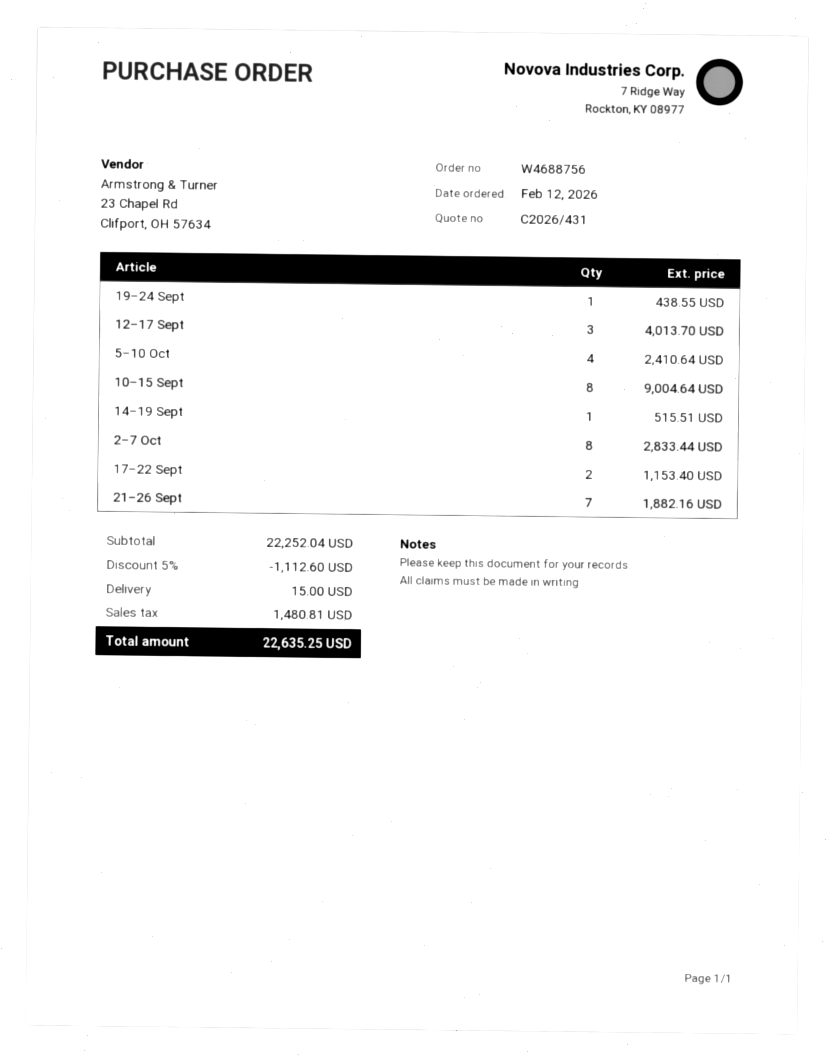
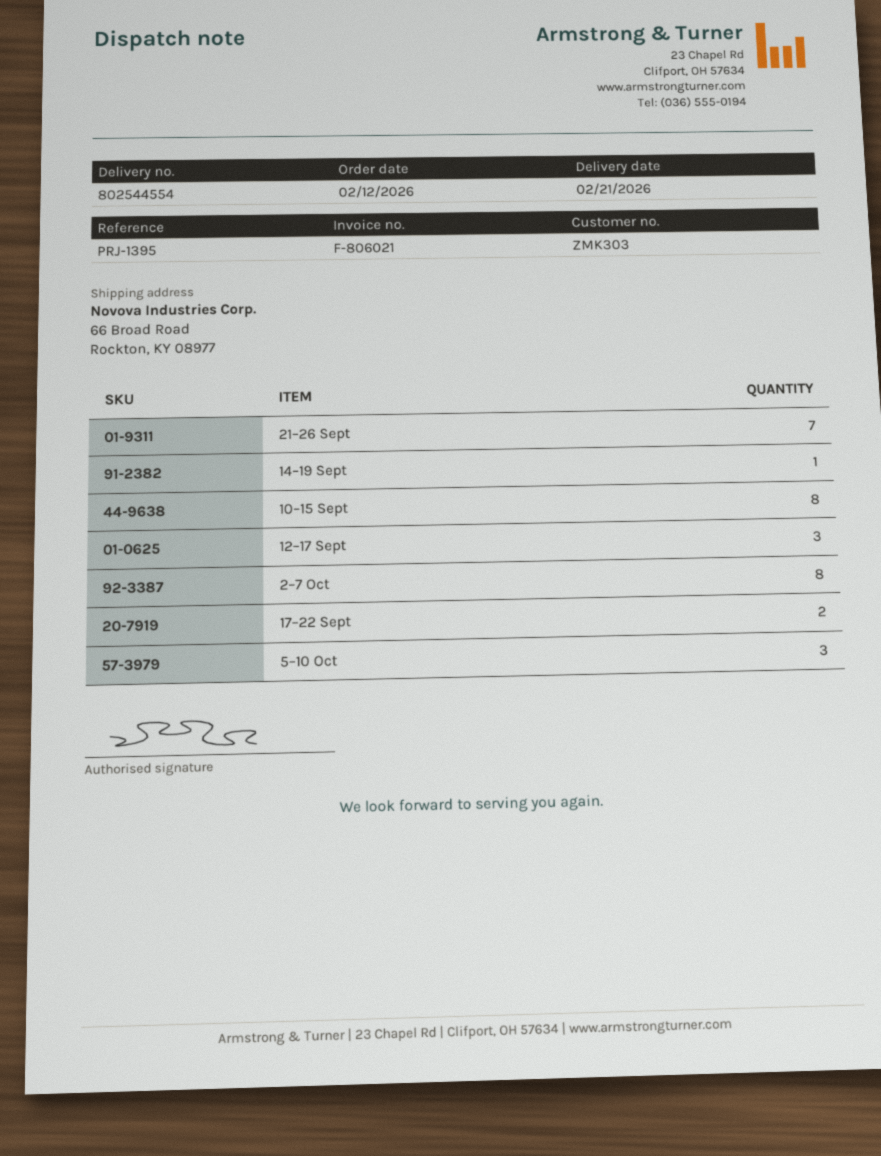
19–24 Sept: 1 -> none
5–10 Oct: 4 -> 3

